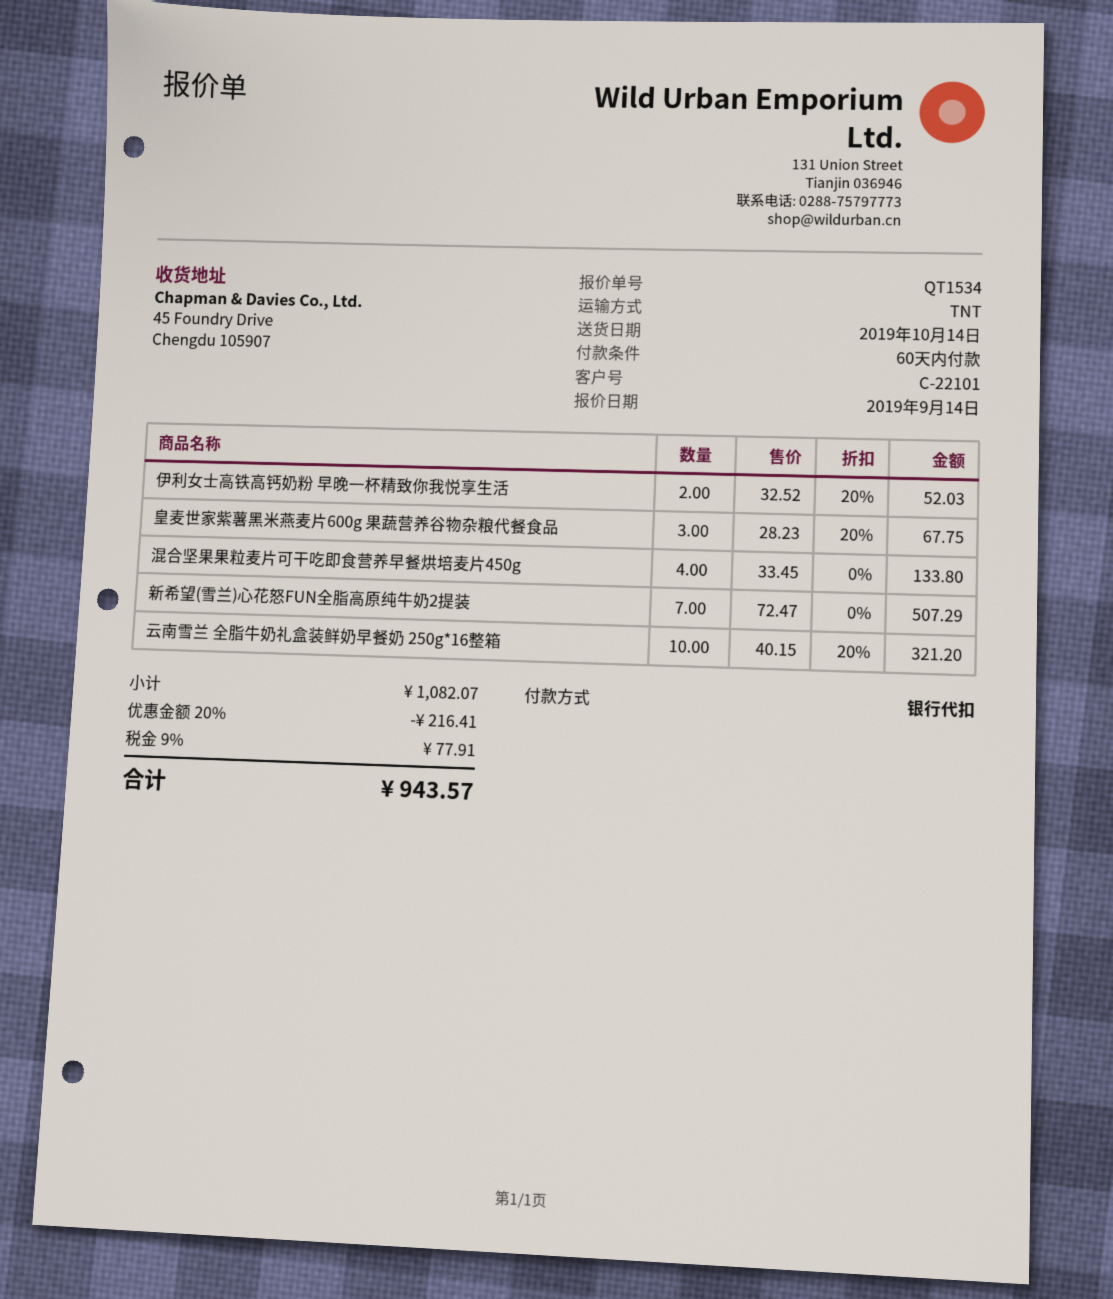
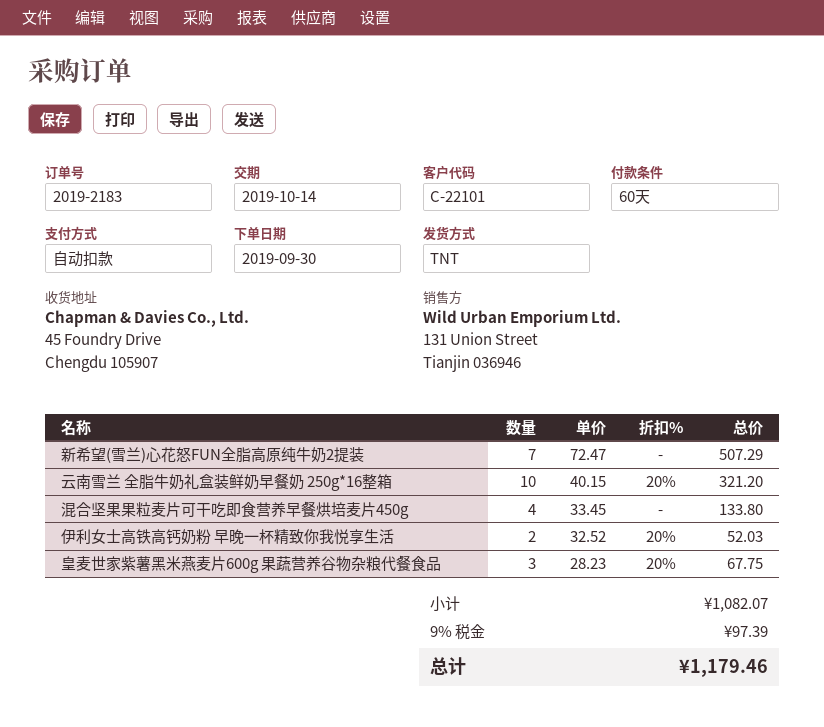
discount: 20% = 216.41 -> none
tax: 9% = 77.91 -> 9% = 97.39
total: 943.57 -> 1179.46

